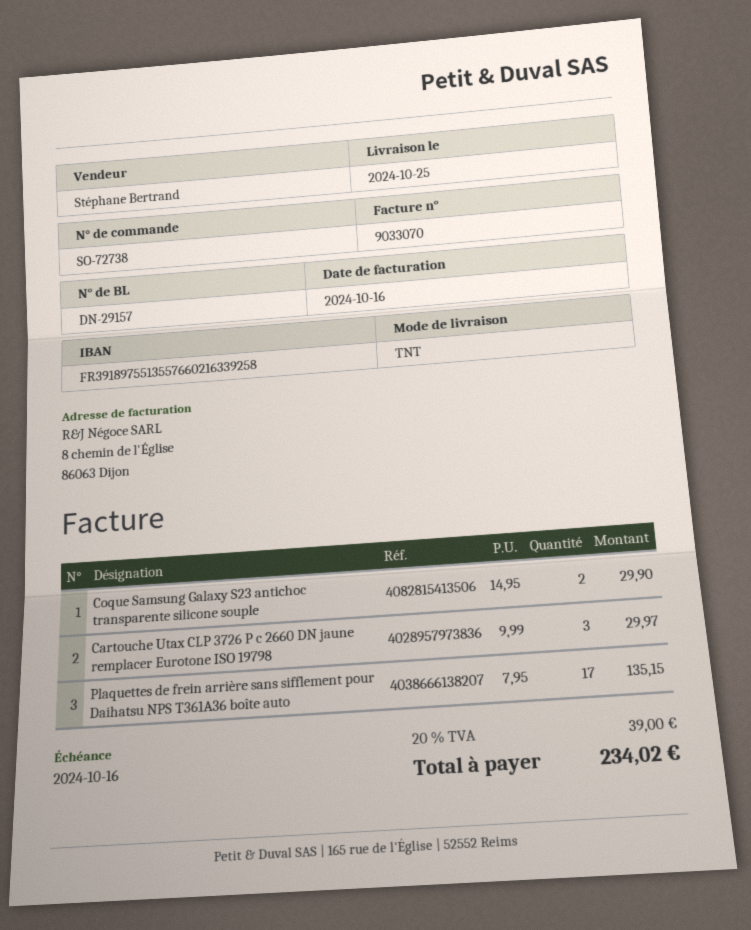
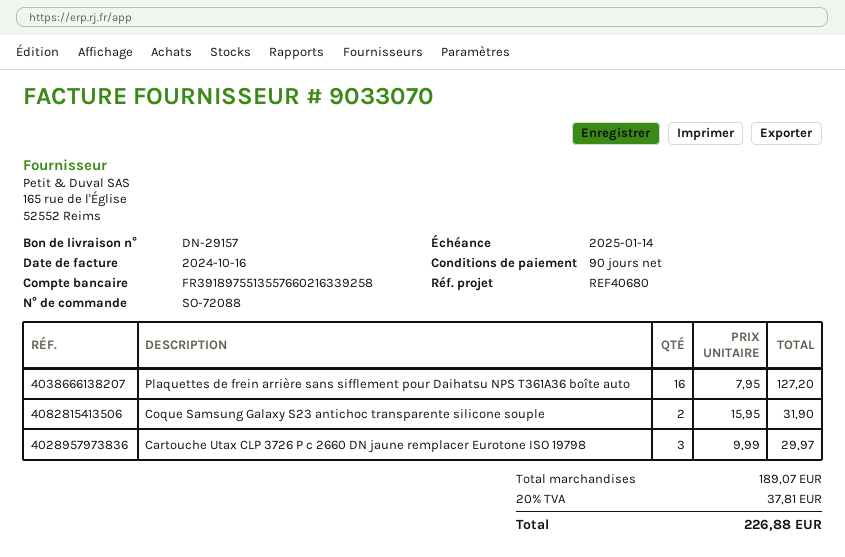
order number: SO-72738 -> SO-72088
due date: 2024-10-16 -> 2025-01-14
Coque Samsung Galaxy S23 antichoc transparente silicone souple: 2 x 14.95 = 29.90 -> 2 x 15.95 = 31.90
Plaquettes de frein arrière sans sifflement pour Daihatsu NPS T361A36 boîte auto: 17 x 7.95 = 135.15 -> 16 x 7.95 = 127.20
tax: 20% = 39.00 -> 20% = 37.81
total: 234.02 -> 226.88

